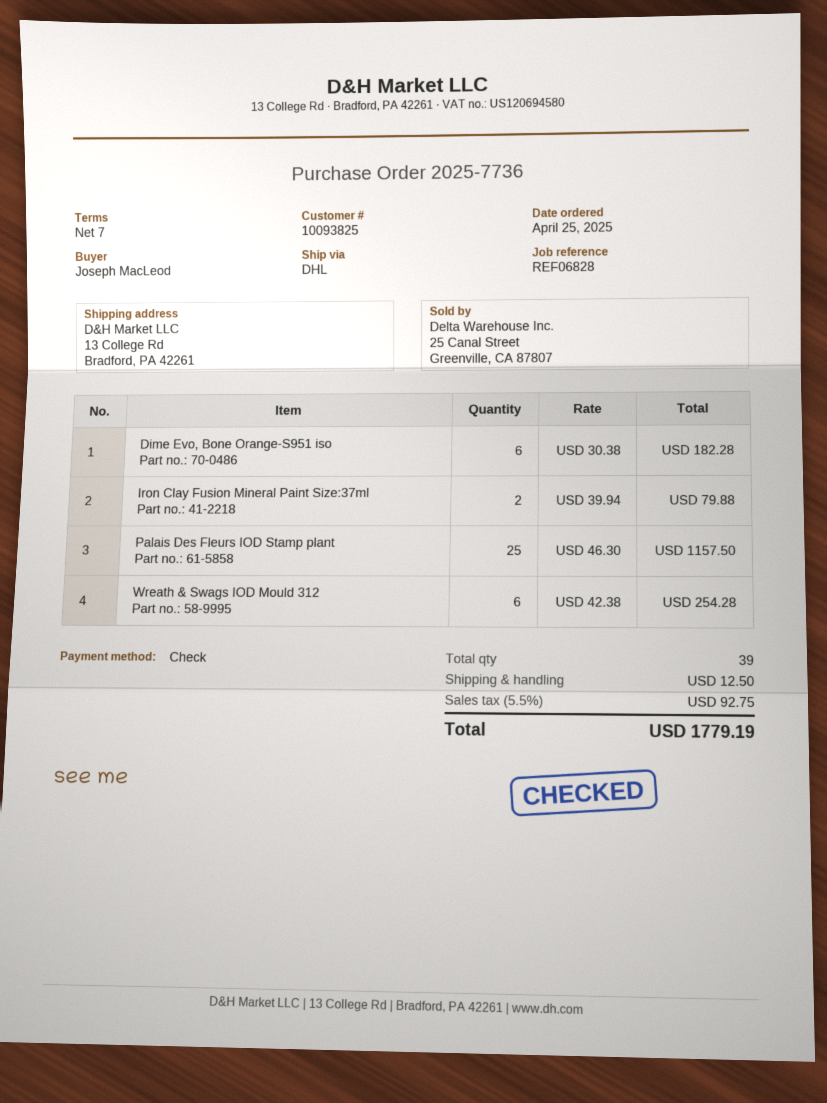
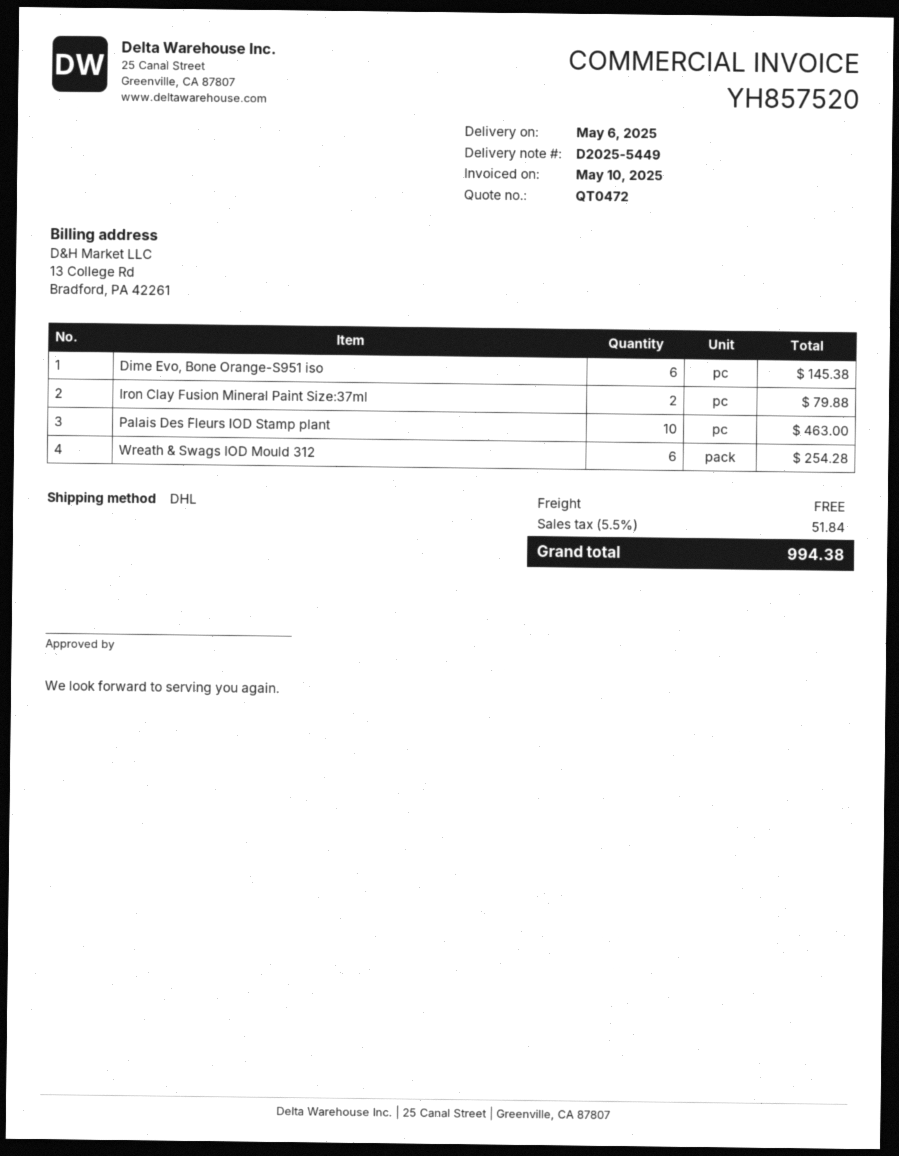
Dime Evo, Bone Orange-S951 iso: 6 for 182.28 -> 6 for 145.38
Palais Des Fleurs IOD Stamp plant: 25 for 1157.50 -> 10 for 463.00
shipping: 12.50 -> 0.00
tax: 5.5% = 92.75 -> 5.5% = 51.84
total: 1779.19 -> 994.38

